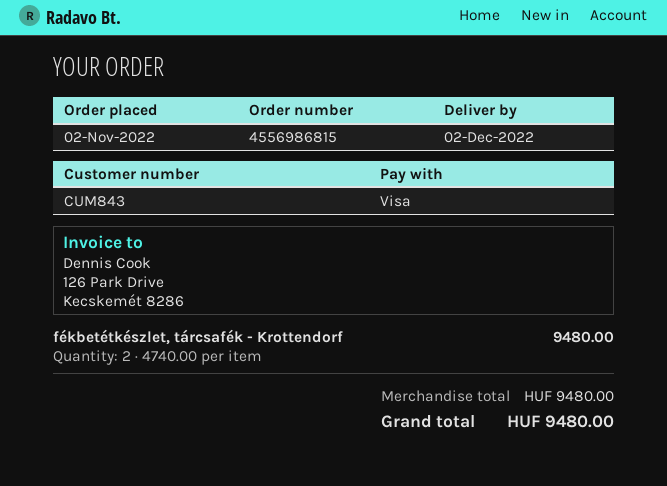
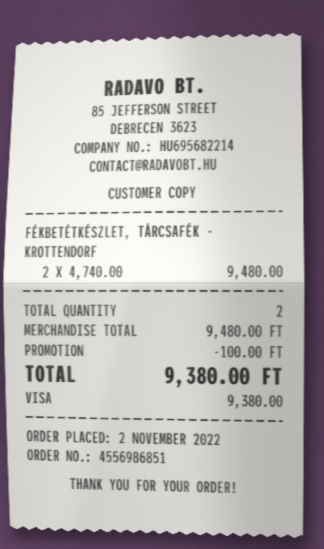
order number: 4556986815 -> 4556986851
discount: none -> 100.00
total: 9480.00 -> 9380.00

